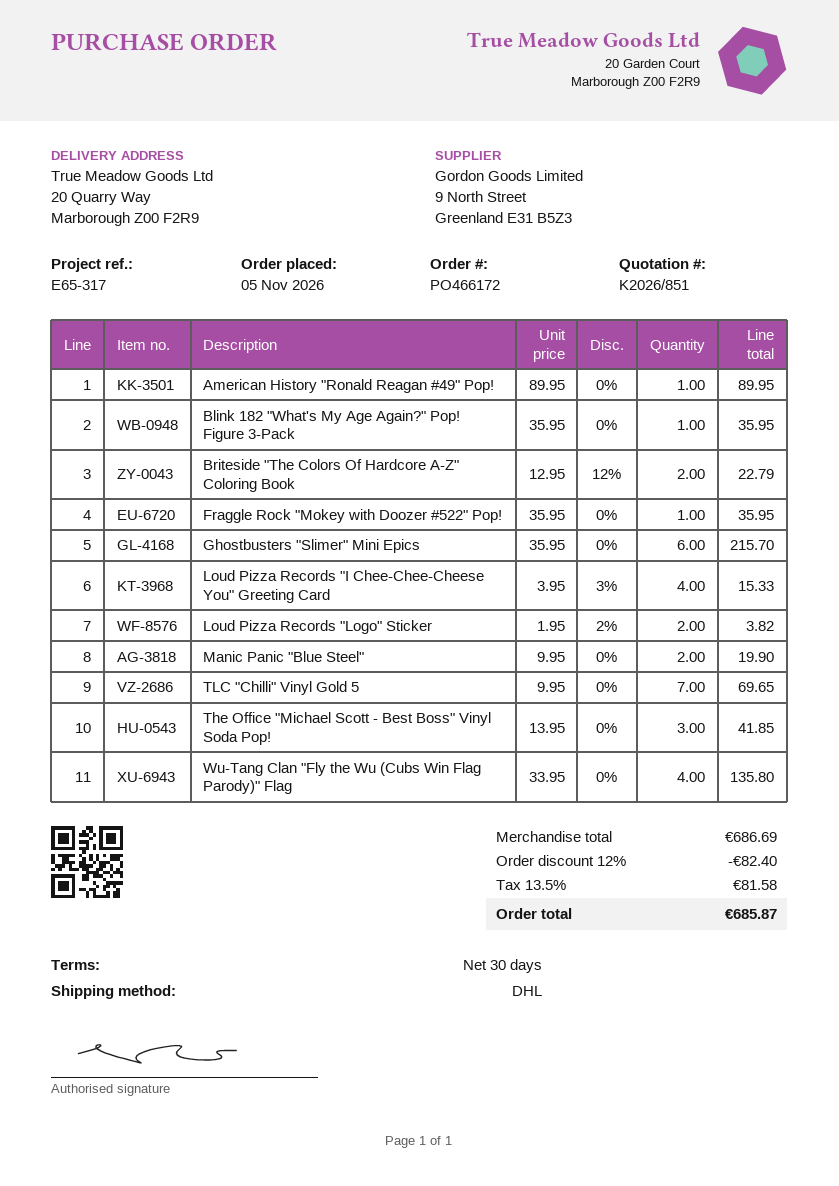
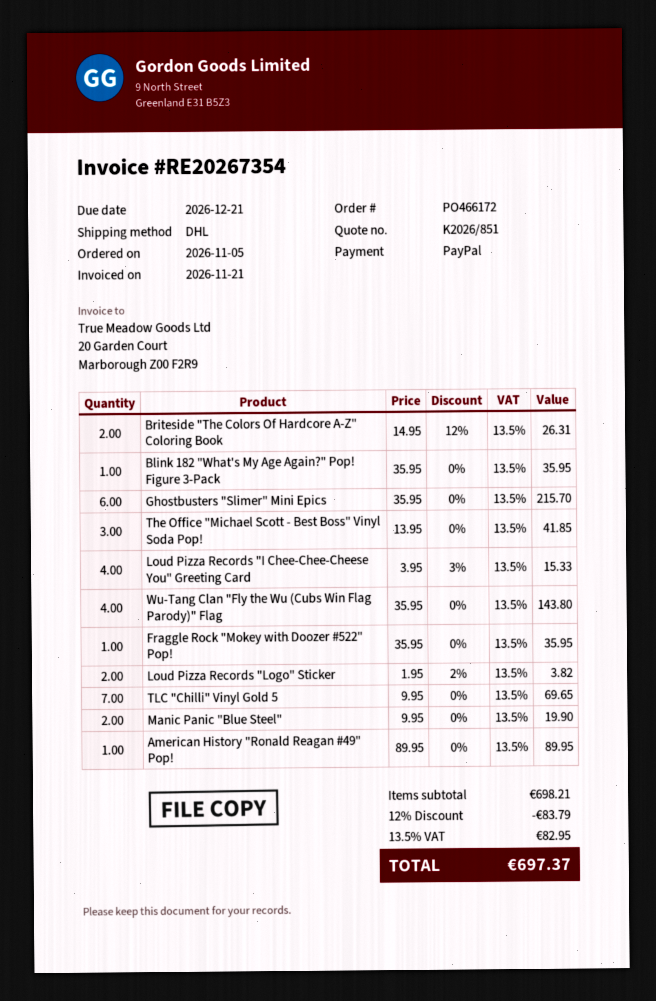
Briteside "The Colors Of Hardcore A-Z" Coloring Book: 2 x 12.95 - 12% = 22.79 -> 2 x 14.95 - 12% = 26.31
Wu-Tang Clan "Fly the Wu (Cubs Win Flag Parody)" Flag: 4 x 33.95 = 135.80 -> 4 x 35.95 = 143.80
subtotal: 686.69 -> 698.21
discount: 12% = 82.40 -> 12% = 83.79
tax: 13.5% = 81.58 -> 13.5% = 82.95
total: 685.87 -> 697.37

